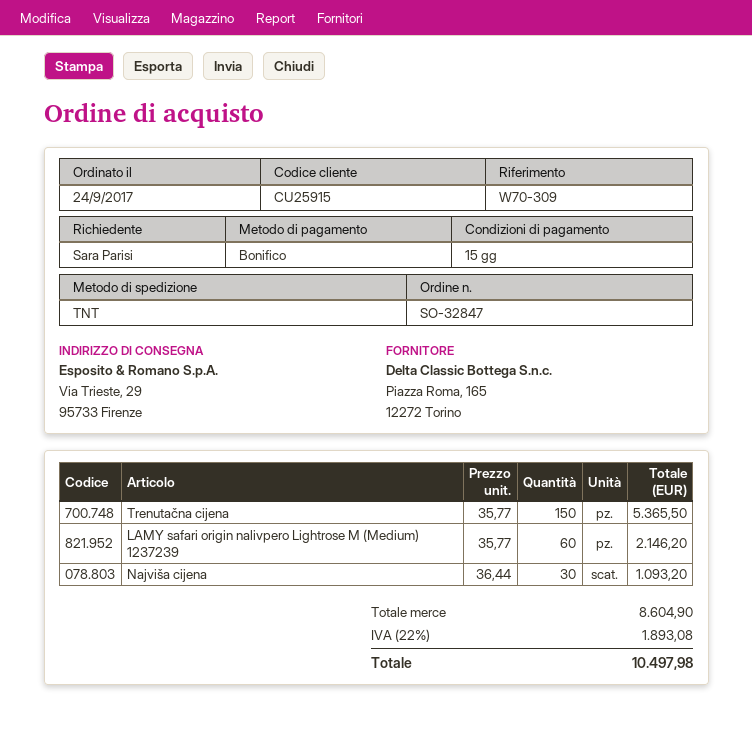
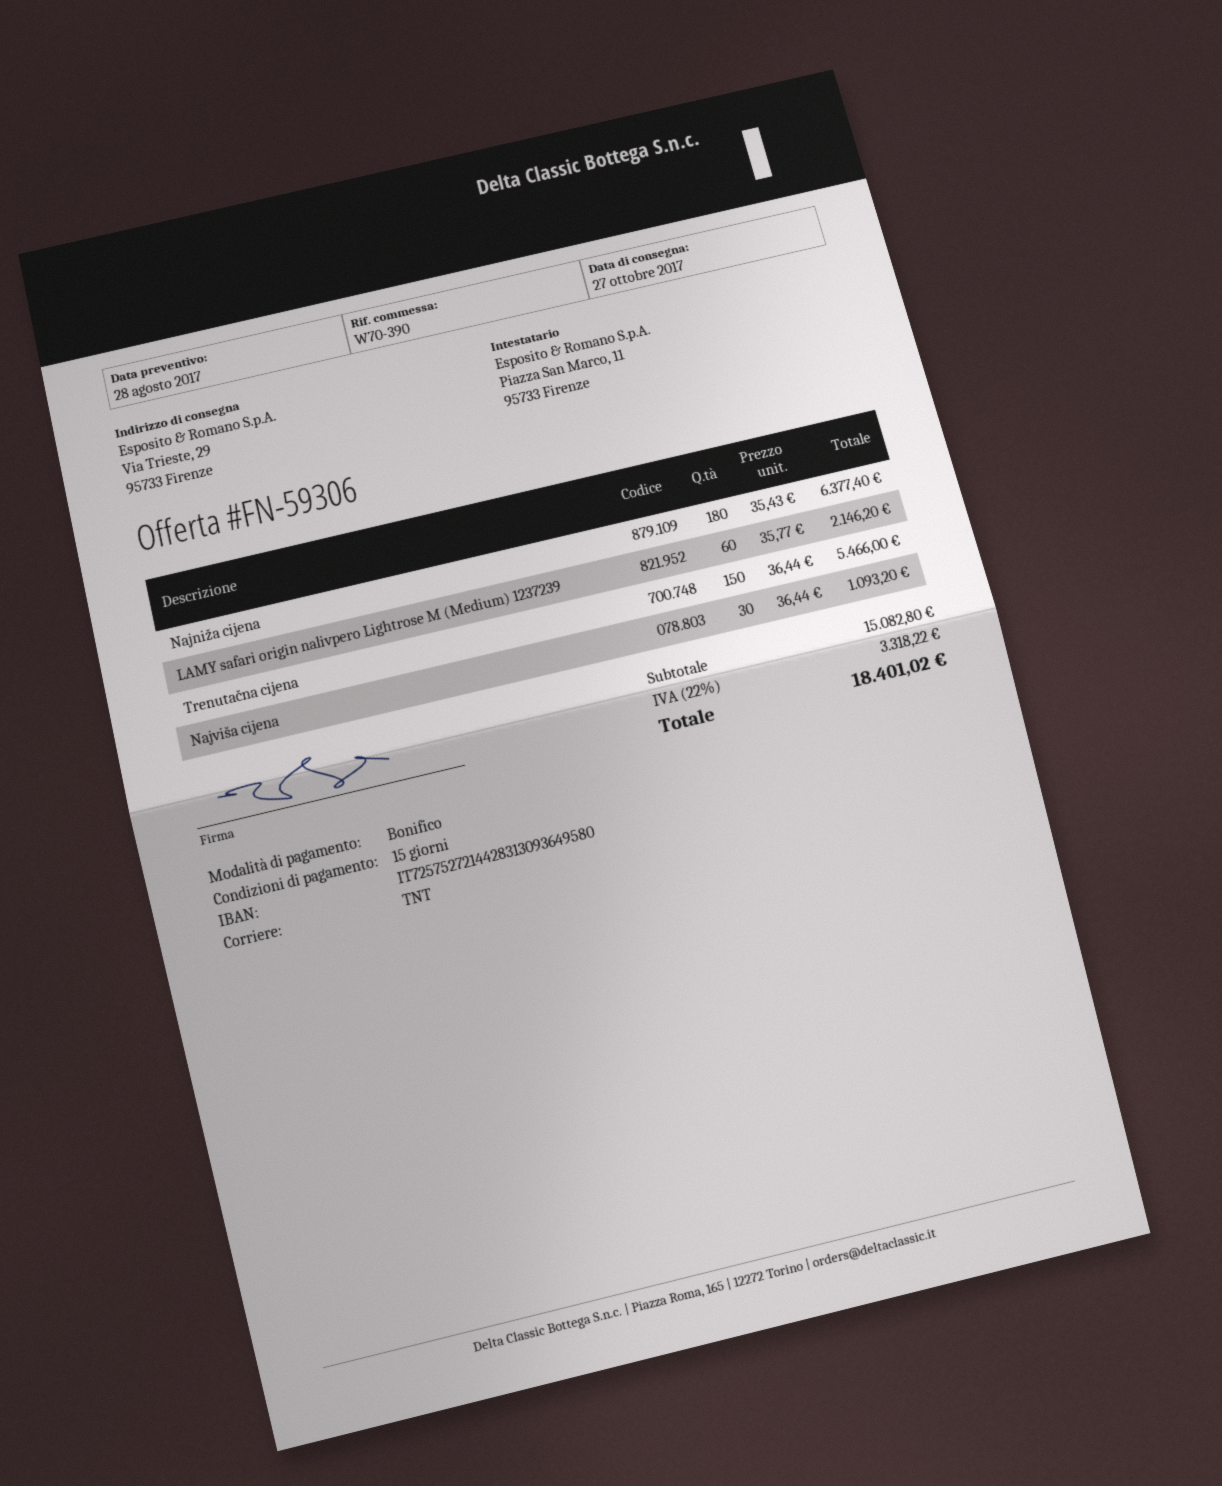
reference: W70-309 -> W70-390
Trenutačna cijena: 150 x 35.77 = 5365.50 -> 150 x 36.44 = 5466.00
Najniža cijena: none -> 180 x 35.43 = 6377.40
subtotal: 8604.90 -> 15082.80
tax: 22% = 1893.08 -> 22% = 3318.22
total: 10497.98 -> 18401.02

